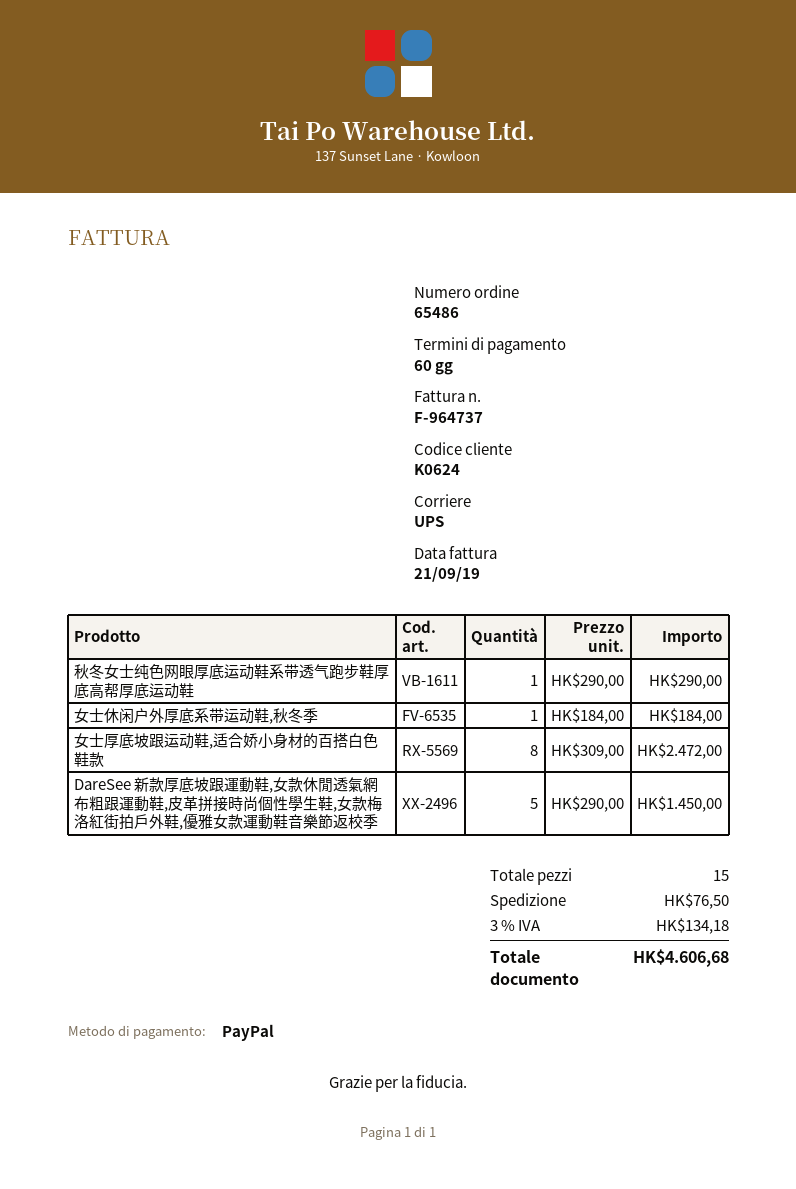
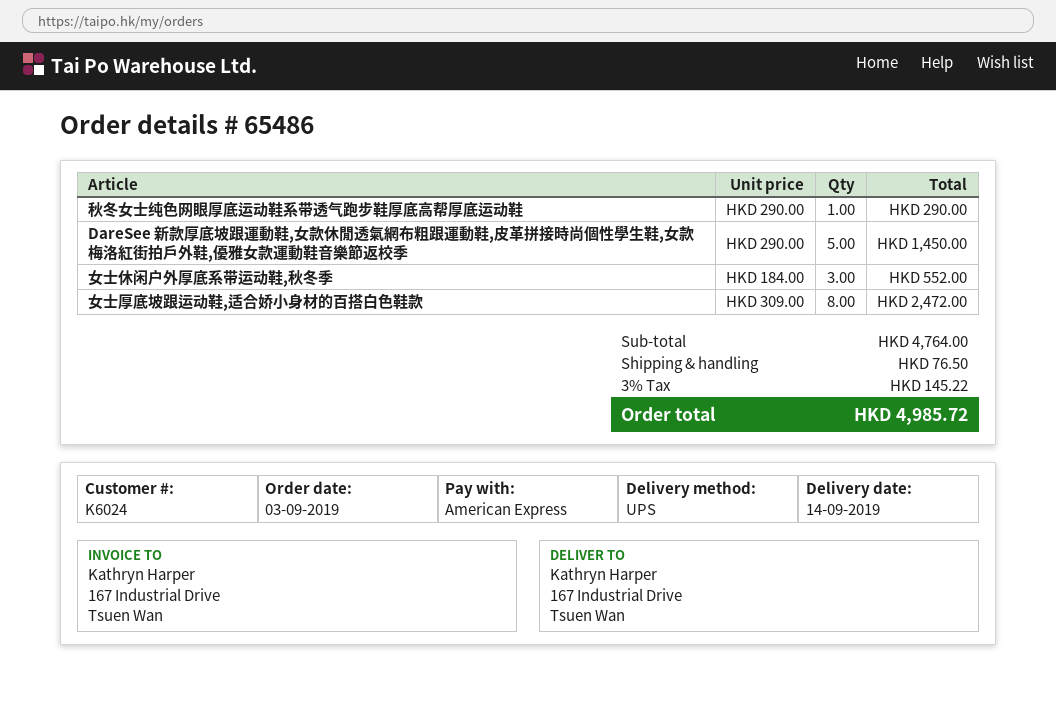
customer number: K0624 -> K6024
payment method: PayPal -> American Express
女士休闲户外厚底系带运动鞋,秋冬季: 1 x 184.00 = 184.00 -> 3 x 184.00 = 552.00
tax: 3% = 134.18 -> 3% = 145.22
total: 4606.68 -> 4985.72

